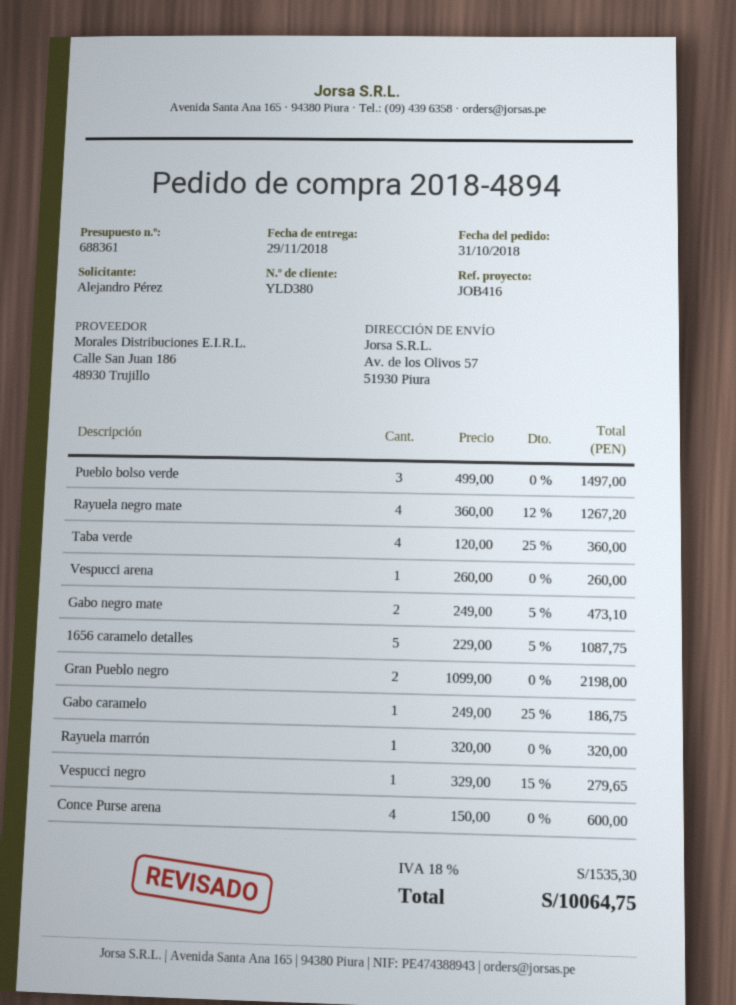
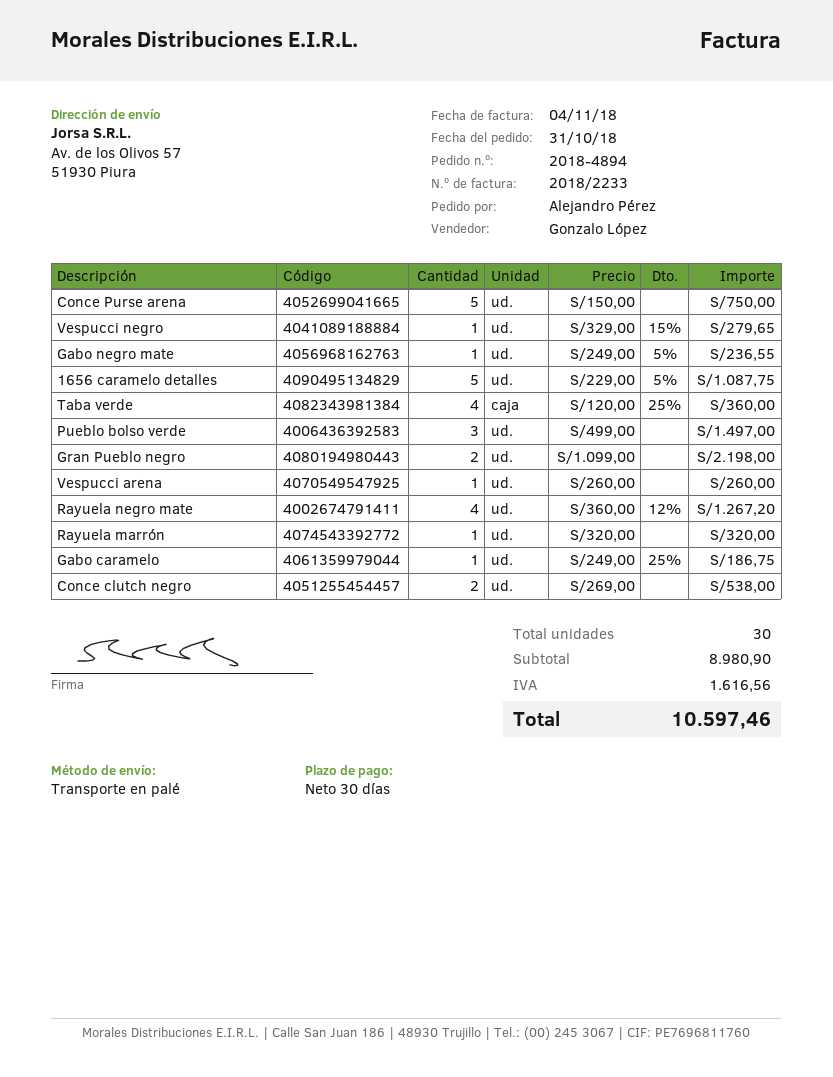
Gabo negro mate: 2 x 249.00 - 5% = 473.10 -> 1 x 249.00 - 5% = 236.55
Conce Purse arena: 4 x 150.00 = 600.00 -> 5 x 150.00 = 750.00
Conce clutch negro: none -> 2 x 269.00 = 538.00
tax: 1535.30 -> 1616.56
total: 10064.75 -> 10597.46

